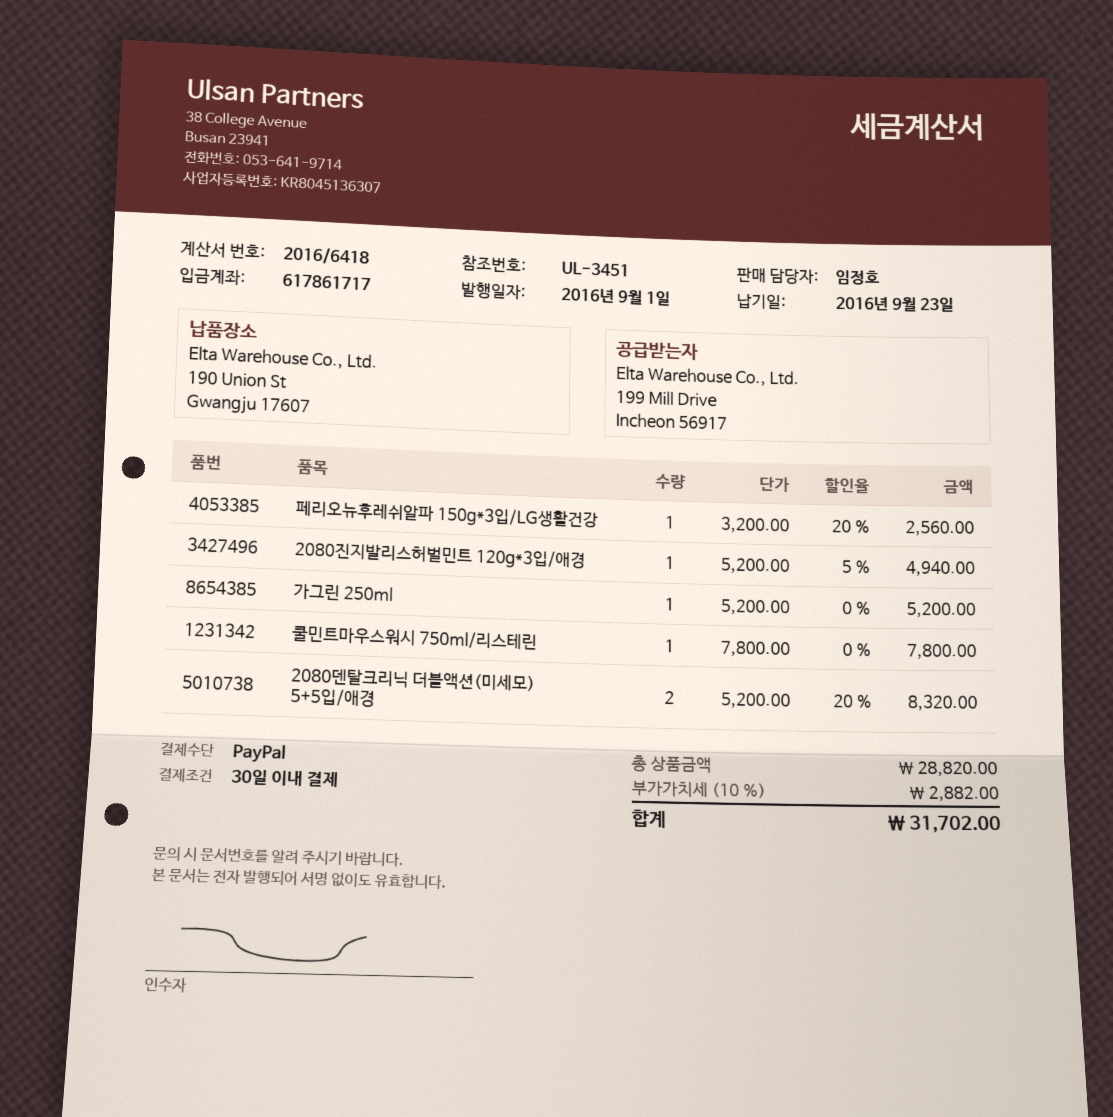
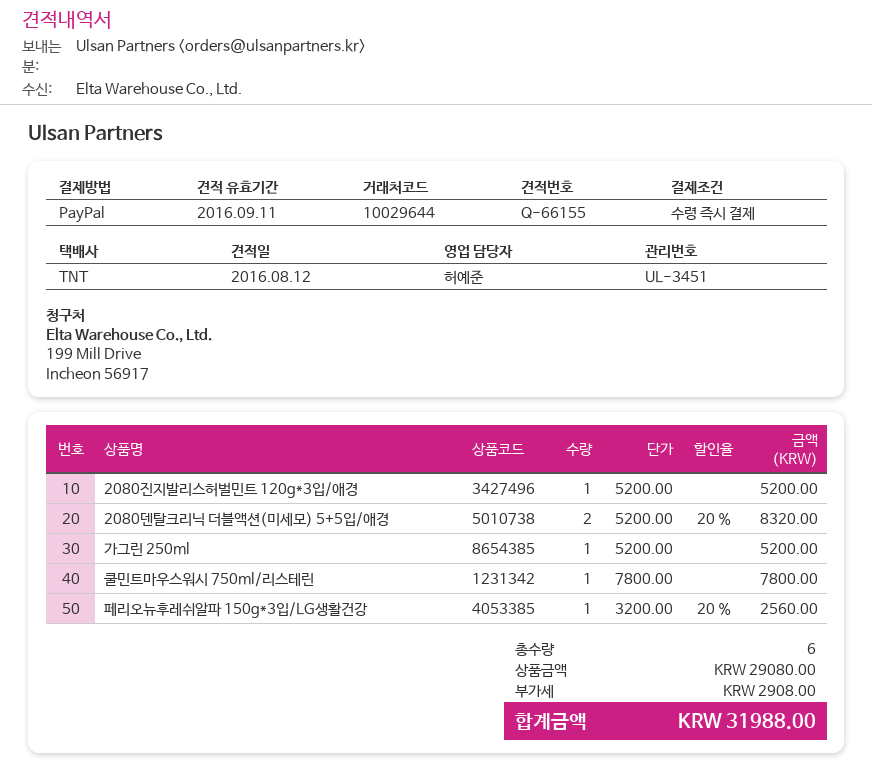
payment terms: 30 days -> on receipt
sales rep: 임정호 -> 허예준
2080진지발리스허벌민트 120g*3입/애경: 1 x 5200.00 - 5% = 4940.00 -> 1 x 5200.00 = 5200.00
subtotal: 28820.00 -> 29080.00
tax: 2882.00 -> 2908.00
total: 31702.00 -> 31988.00

